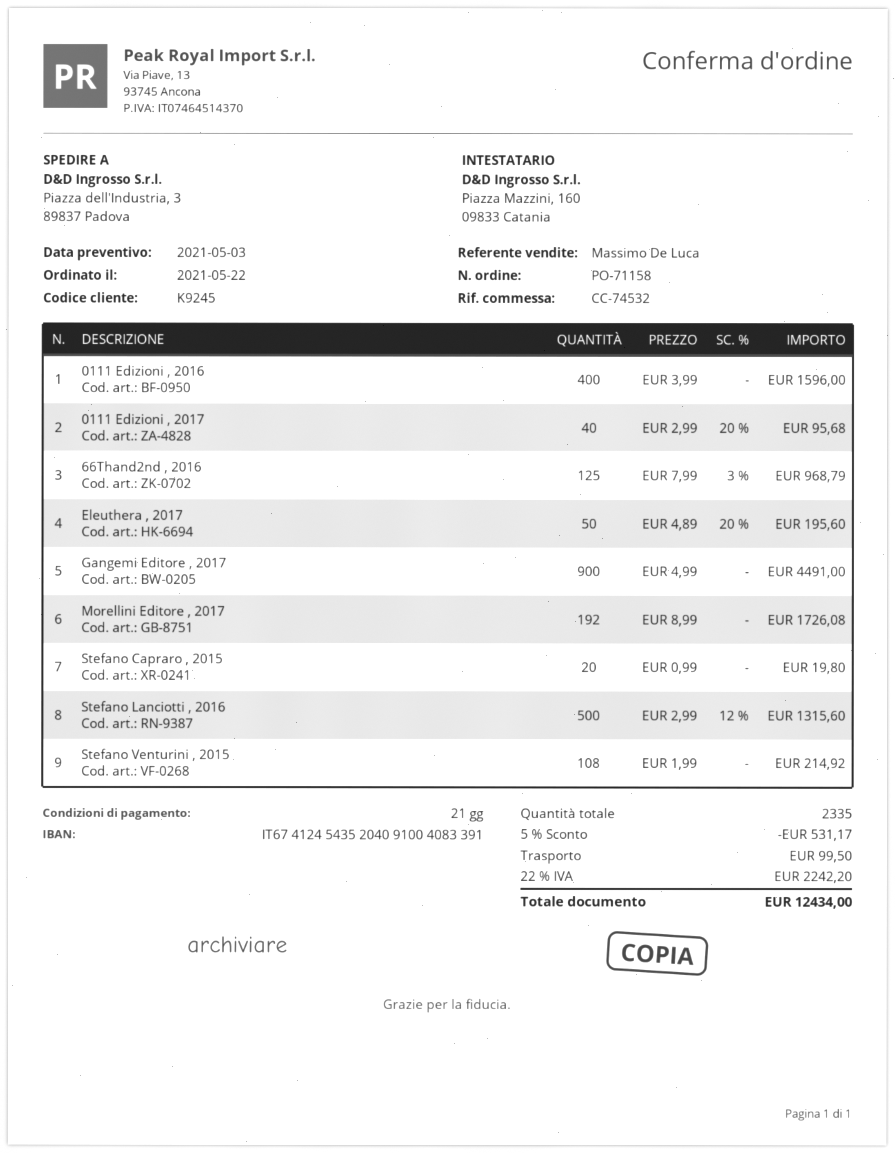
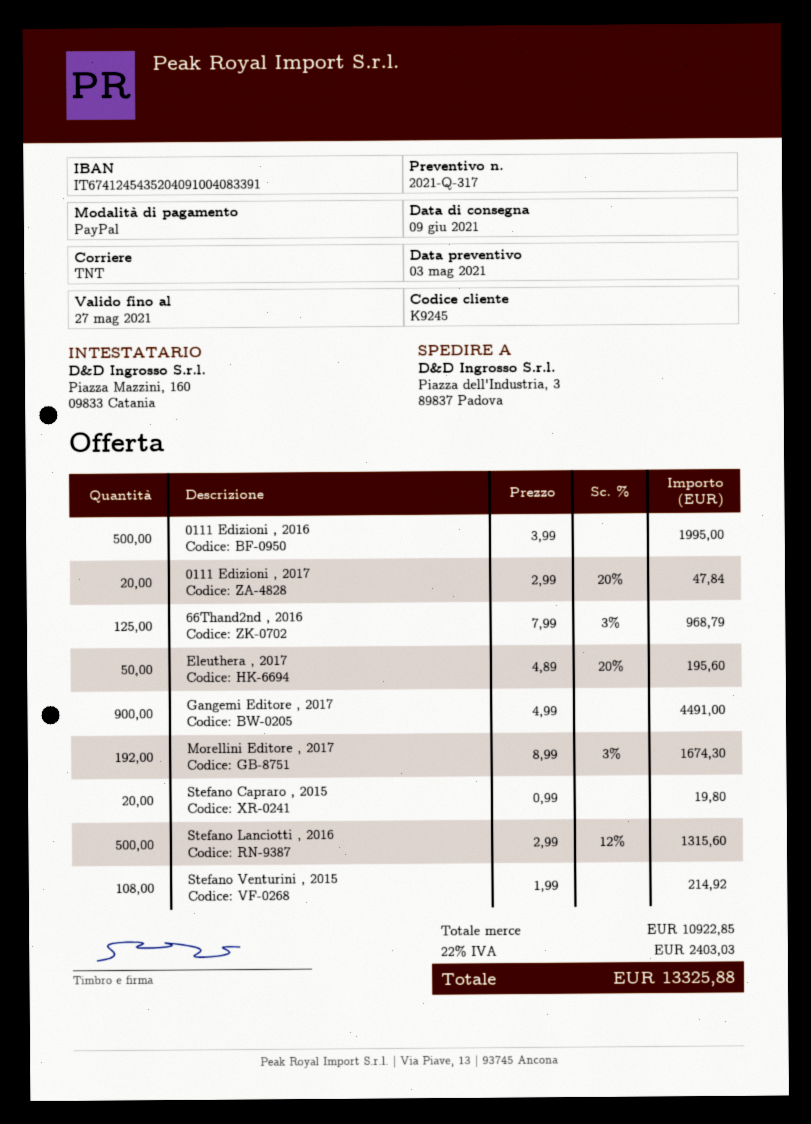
0111 Edizioni , 2016: 400 x 3.99 = 1596.00 -> 500 x 3.99 = 1995.00
0111 Edizioni , 2017: 40 x 2.99 - 20% = 95.68 -> 20 x 2.99 - 20% = 47.84
Morellini Editore , 2017: 192 x 8.99 = 1726.08 -> 192 x 8.99 - 3% = 1674.30
discount: 5% = 531.17 -> none
shipping: 99.50 -> none
tax: 22% = 2242.20 -> 22% = 2403.03
total: 12434.00 -> 13325.88

